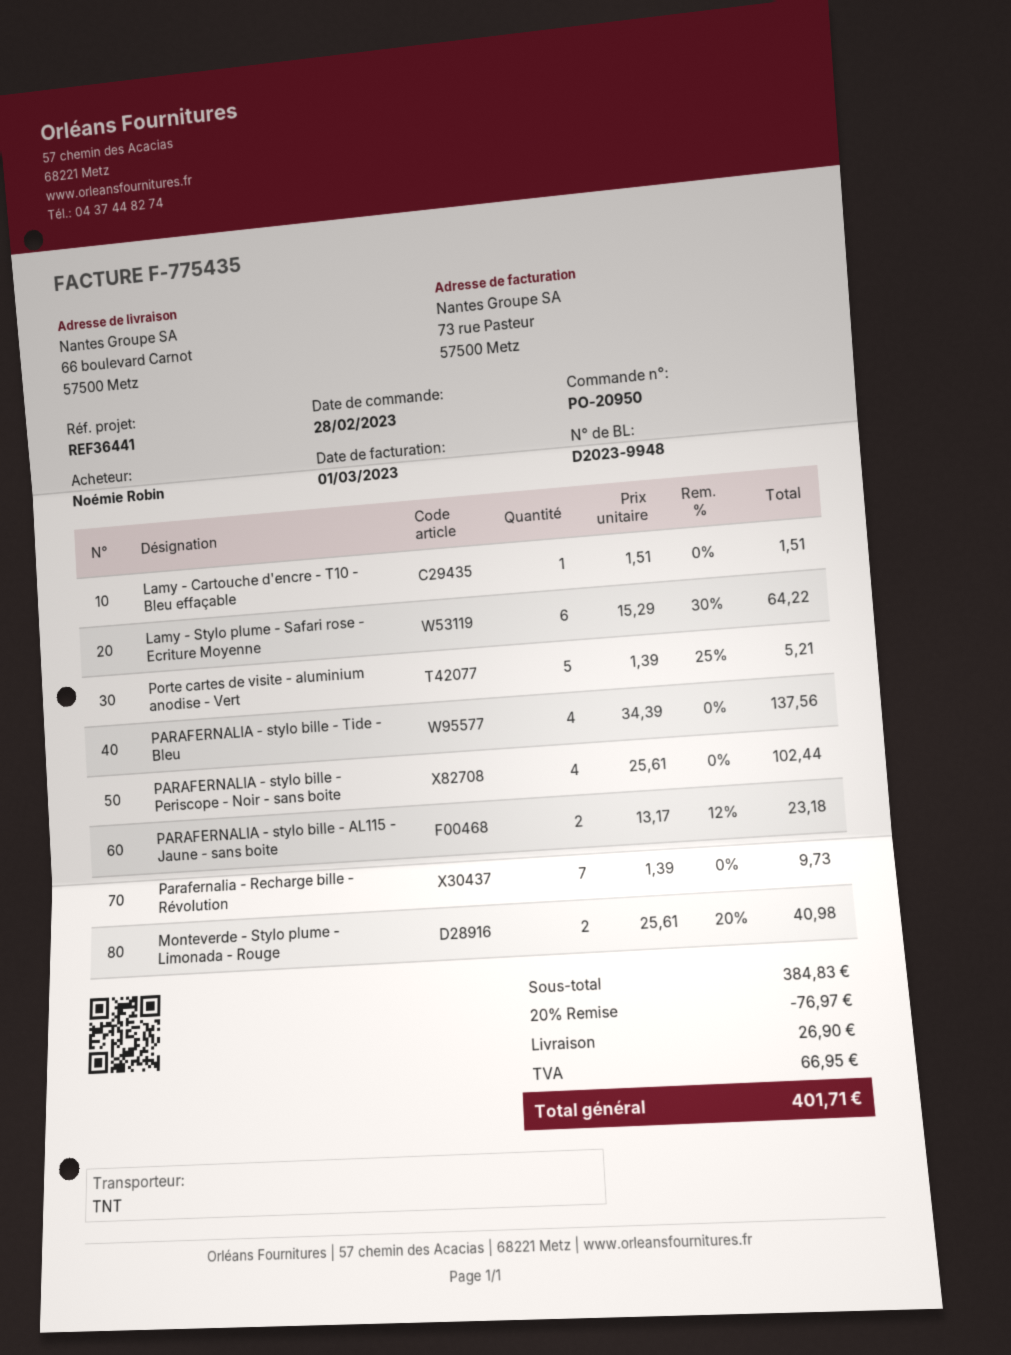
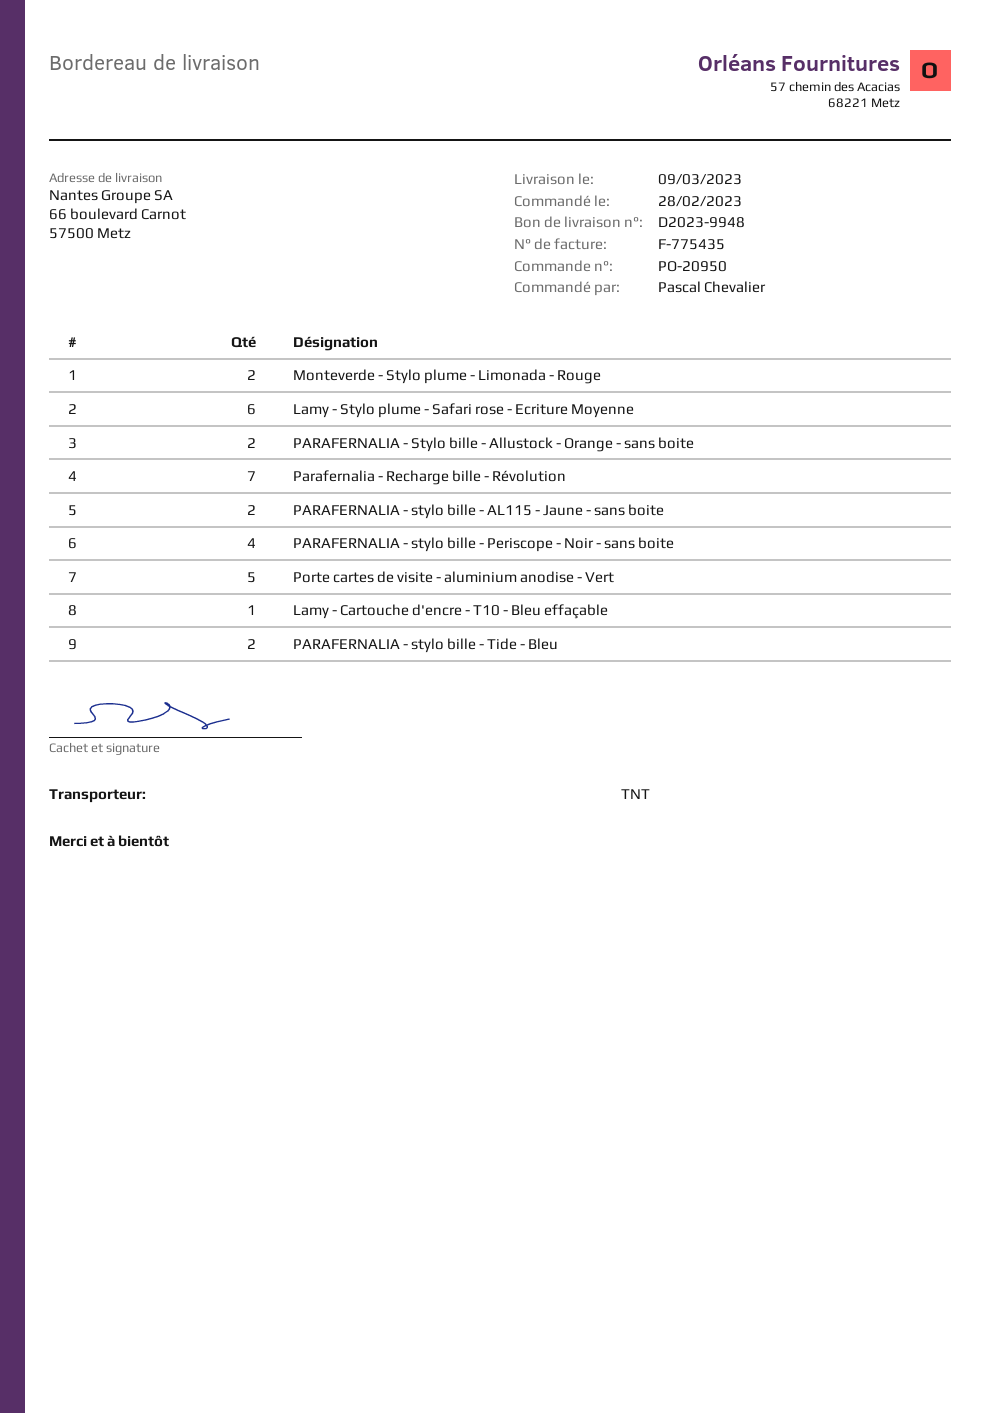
ordered by: Noémie Robin -> Pascal Chevalier
PARAFERNALIA - stylo bille - Tide - Bleu: 4 -> 2
PARAFERNALIA - Stylo bille - Allustock - Orange - sans boite: none -> 2

